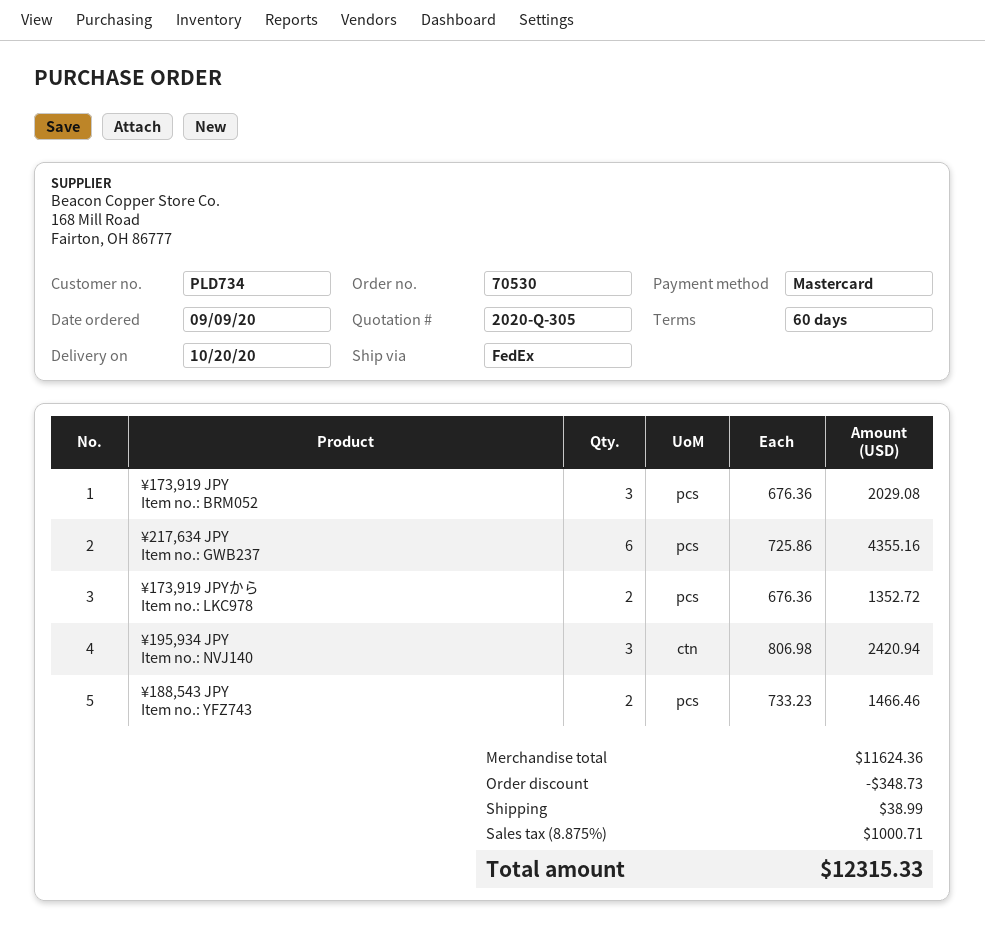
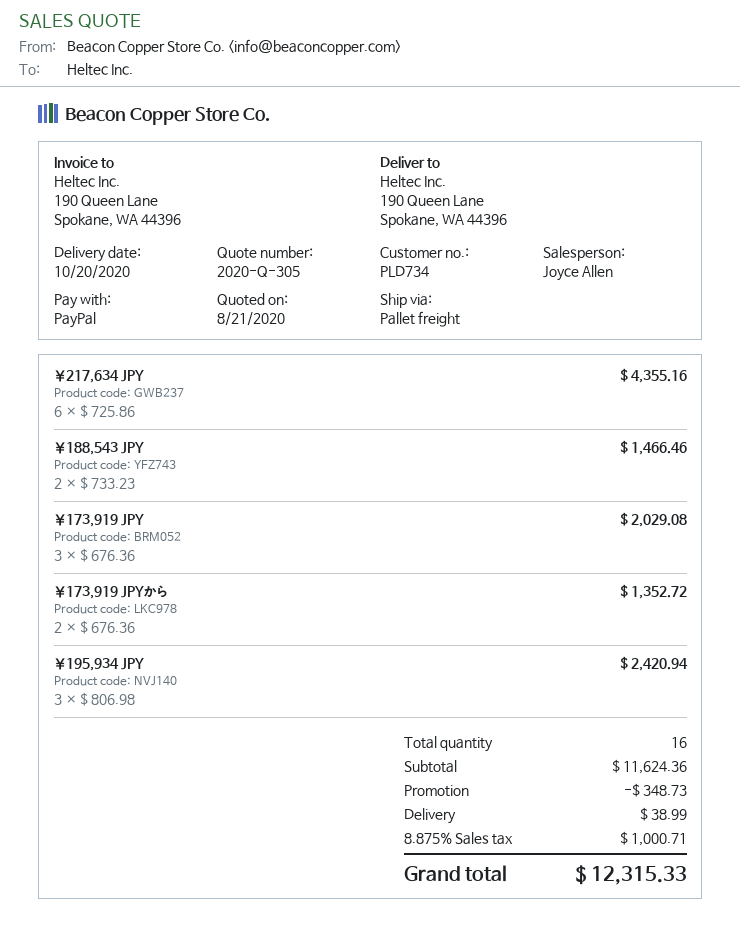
payment method: Mastercard -> PayPal
shipping method: FedEx -> pallet freight

